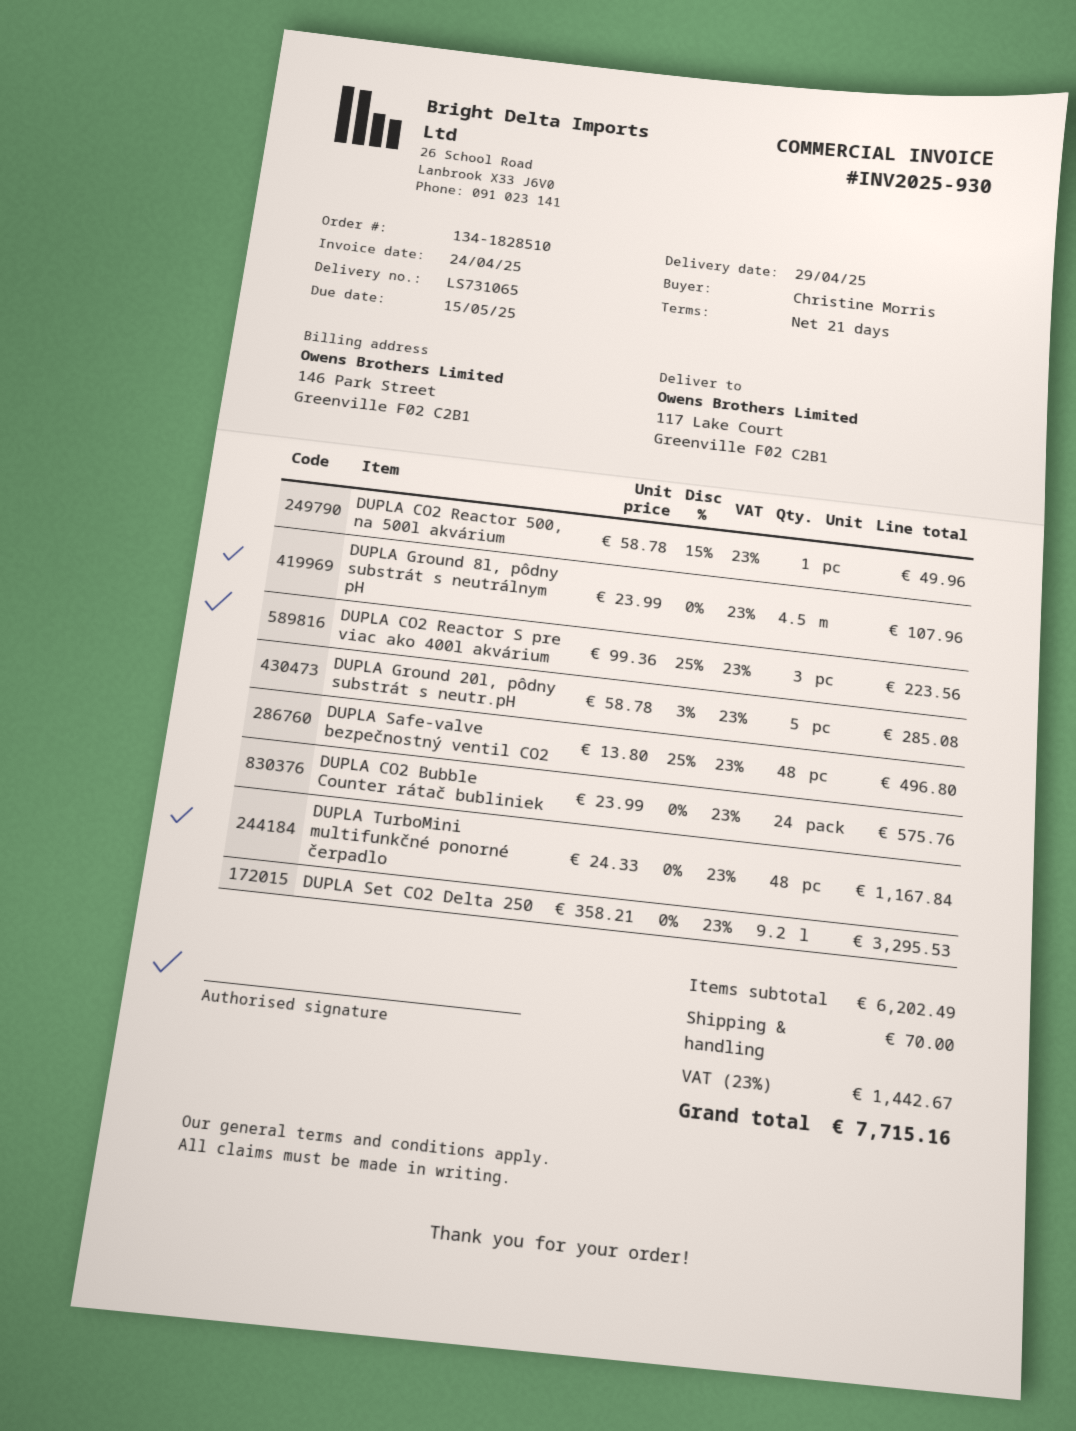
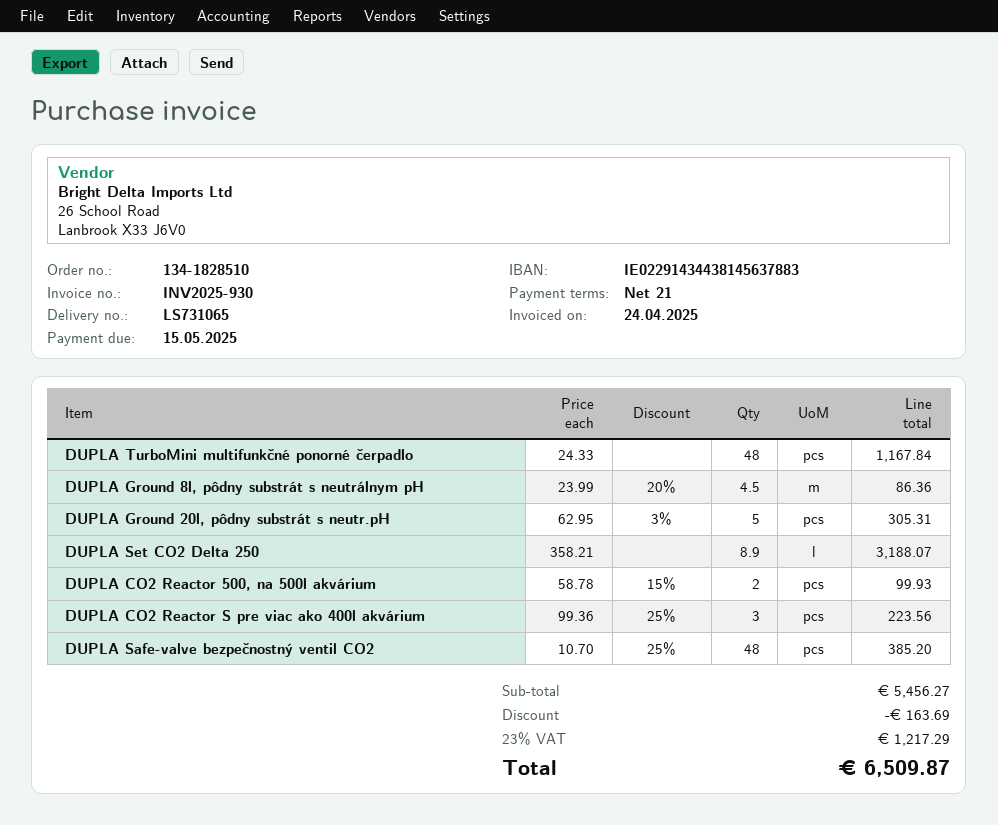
DUPLA CO2 Reactor 500, na 500l akvárium: 1 x 58.78 - 15% = 49.96 -> 2 x 58.78 - 15% = 99.93
DUPLA Ground 8l, pôdny substrát s neutrálnym pH: 4.5 x 23.99 = 107.96 -> 4.5 x 23.99 - 20% = 86.36
DUPLA Ground 20l, pôdny substrát s neutr.pH: 5 x 58.78 - 3% = 285.08 -> 5 x 62.95 - 3% = 305.31
DUPLA Safe-valve bezpečnostný ventil CO2: 48 x 13.80 - 25% = 496.80 -> 48 x 10.70 - 25% = 385.20
DUPLA CO2 Bubble Counter rátač bubliniek: 24 x 23.99 = 575.76 -> none
DUPLA Set CO2 Delta 250: 9.2 x 358.21 = 3295.53 -> 8.9 x 358.21 = 3188.07
subtotal: 6202.49 -> 5456.27
discount: none -> 163.69
shipping: 70.00 -> none
tax: 23% = 1442.67 -> 23% = 1217.29
total: 7715.16 -> 6509.87

